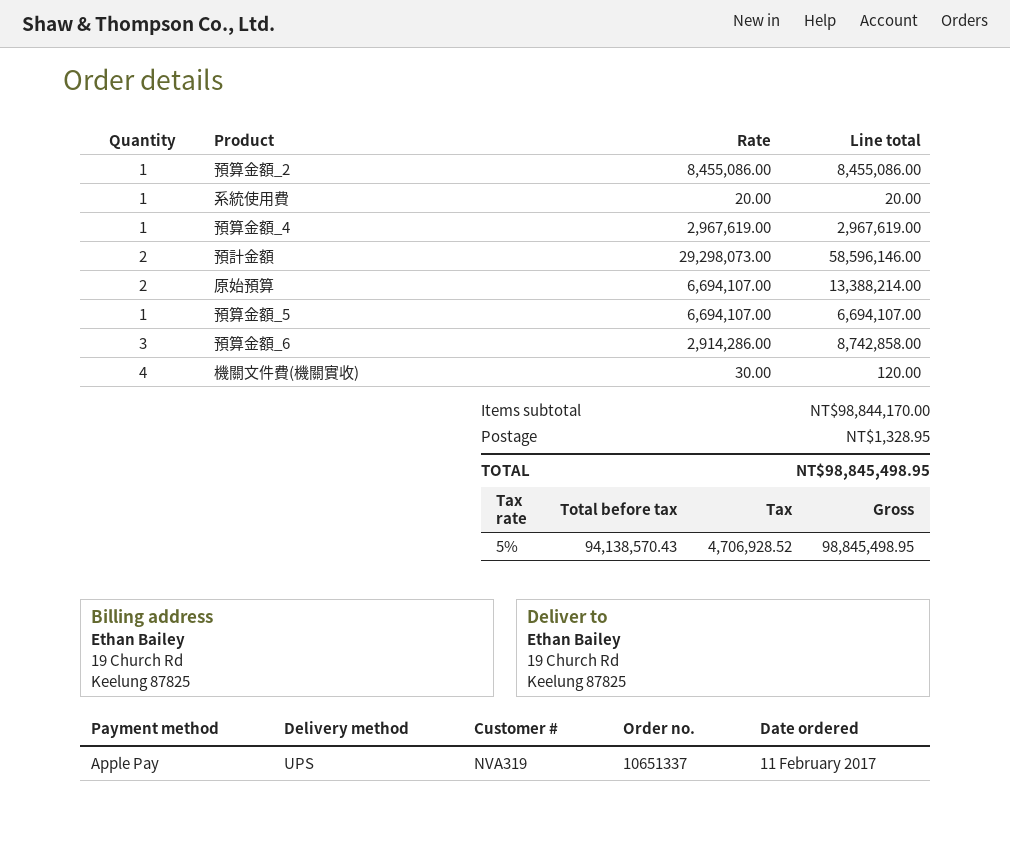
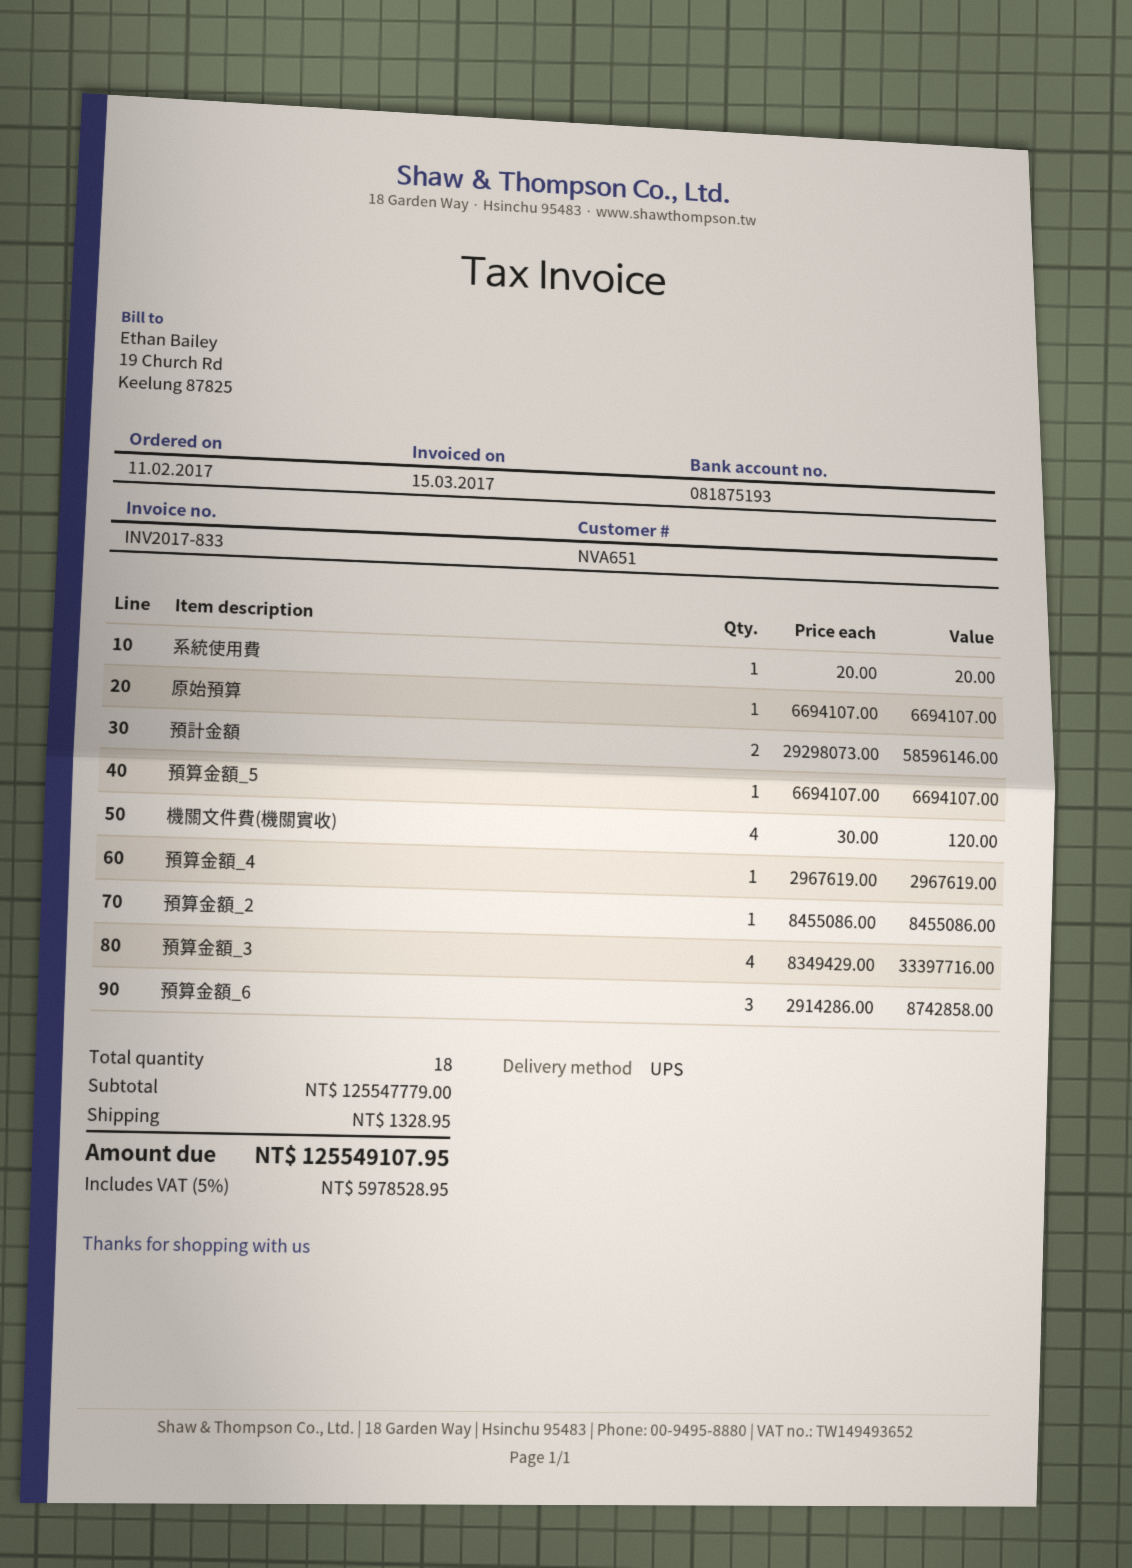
customer number: NVA319 -> NVA651
原始預算: 2 x 6694107.00 = 13388214.00 -> 1 x 6694107.00 = 6694107.00
預算金額_3: none -> 4 x 8349429.00 = 33397716.00
subtotal: 98844170.00 -> 125547779.00
tax: 5% = 4706928.52 -> 5% = 5978528.95
total: 98845498.95 -> 125549107.95

